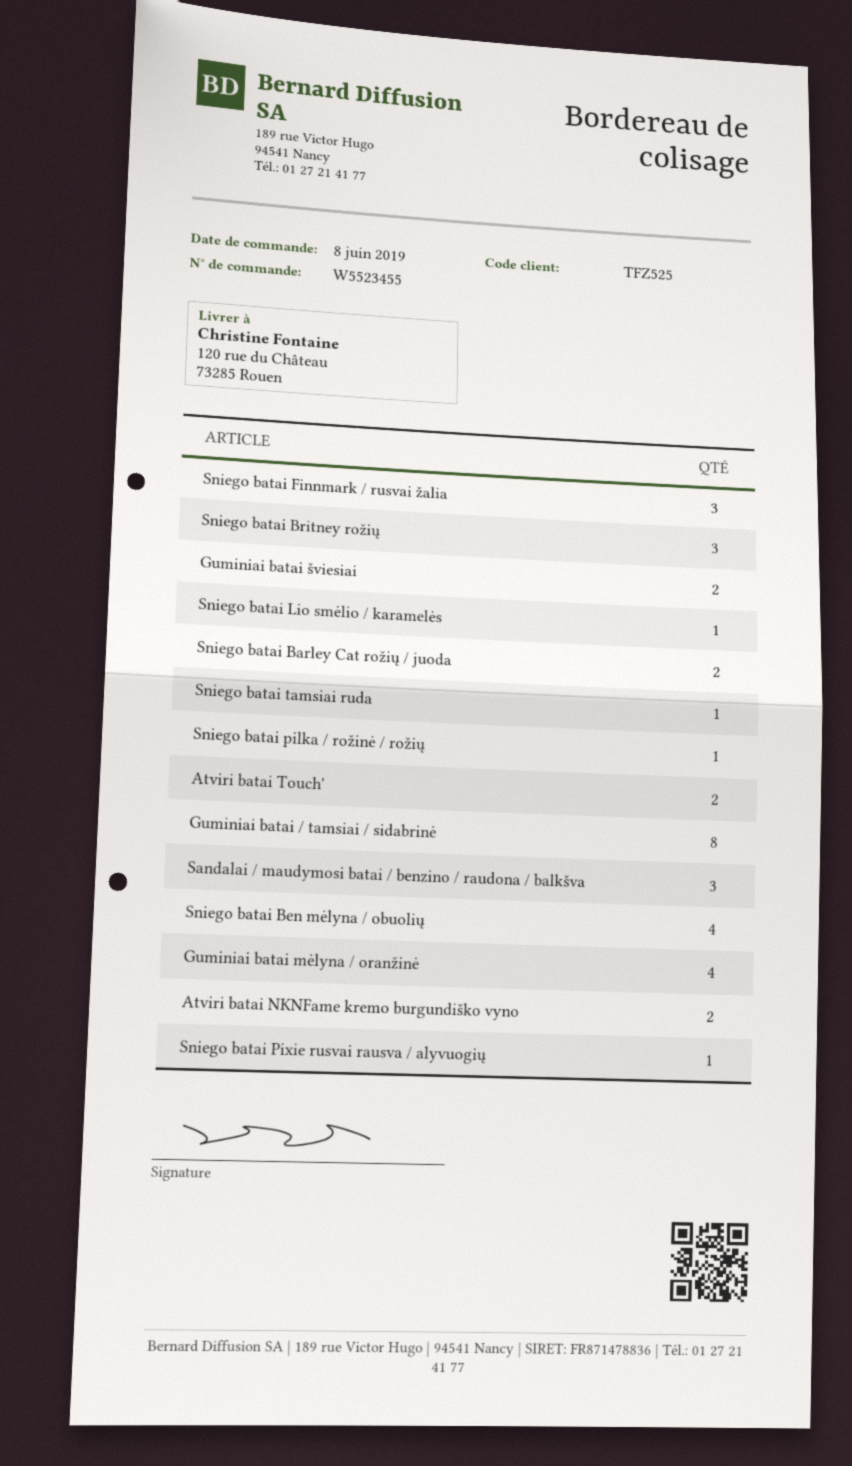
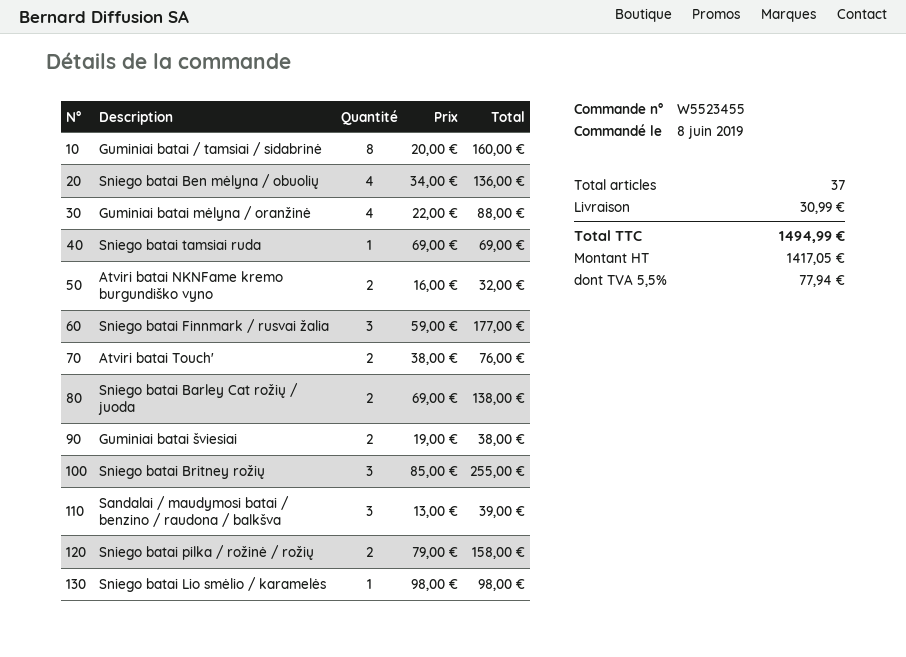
Sniego batai pilka / rožinė / rožių: 1 -> 2
Sniego batai Pixie rusvai rausva / alyvuogių: 1 -> none

